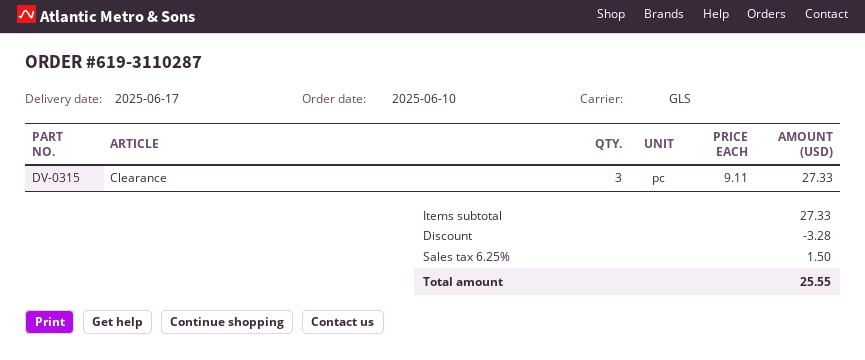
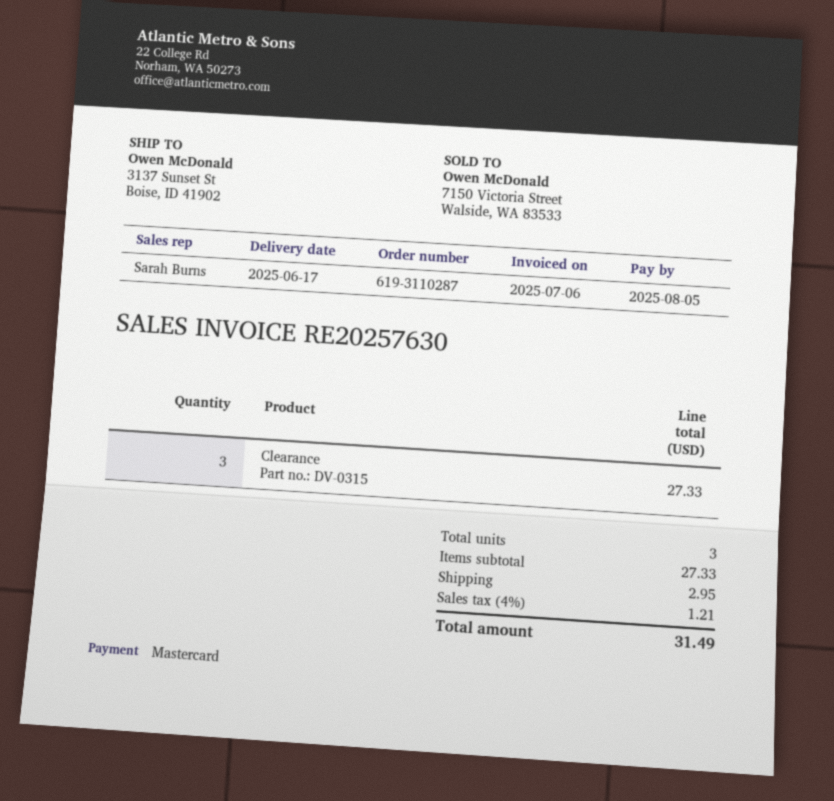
discount: 3.28 -> none
shipping: none -> 2.95
tax: 6.25% = 1.50 -> 4% = 1.21
total: 25.55 -> 31.49

